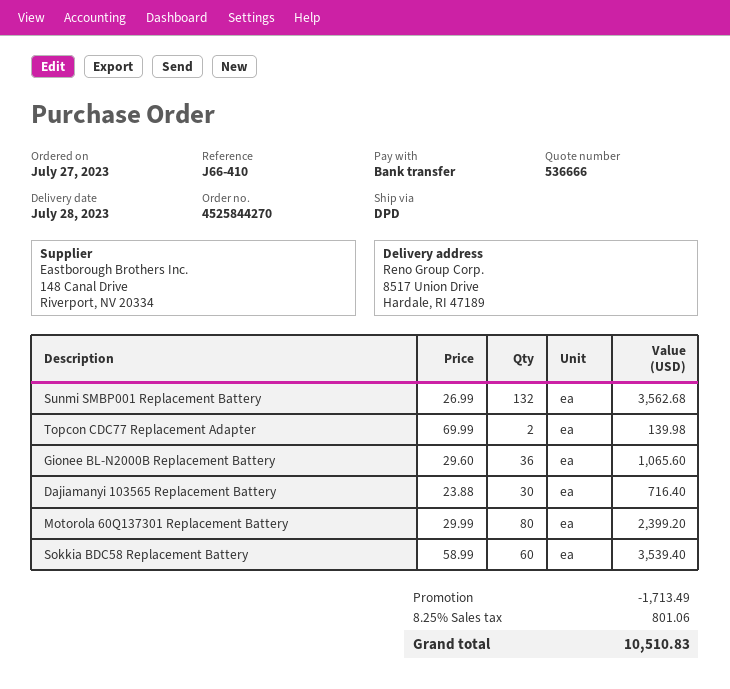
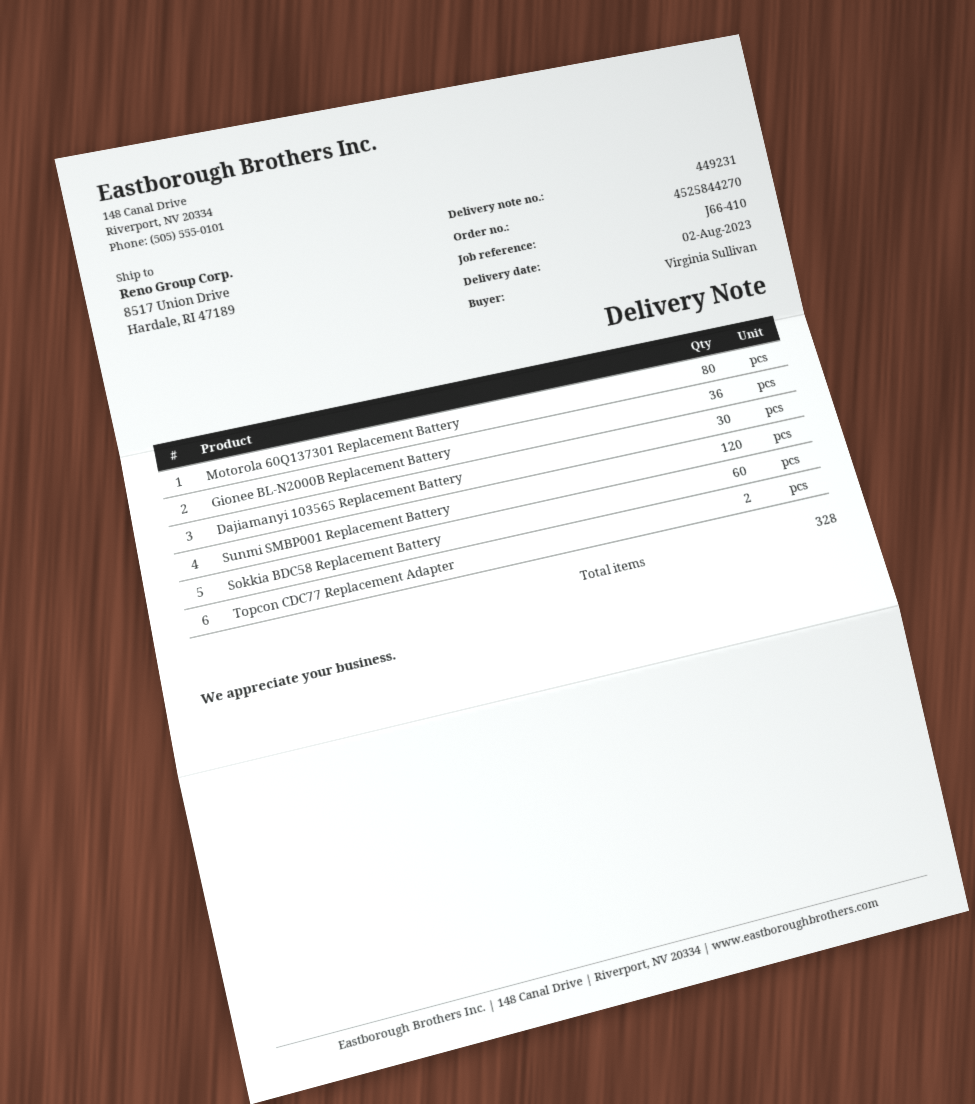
delivery date: 2023-07-28 -> 2023-08-02
Sunmi SMBP001 Replacement Battery: 132 -> 120

